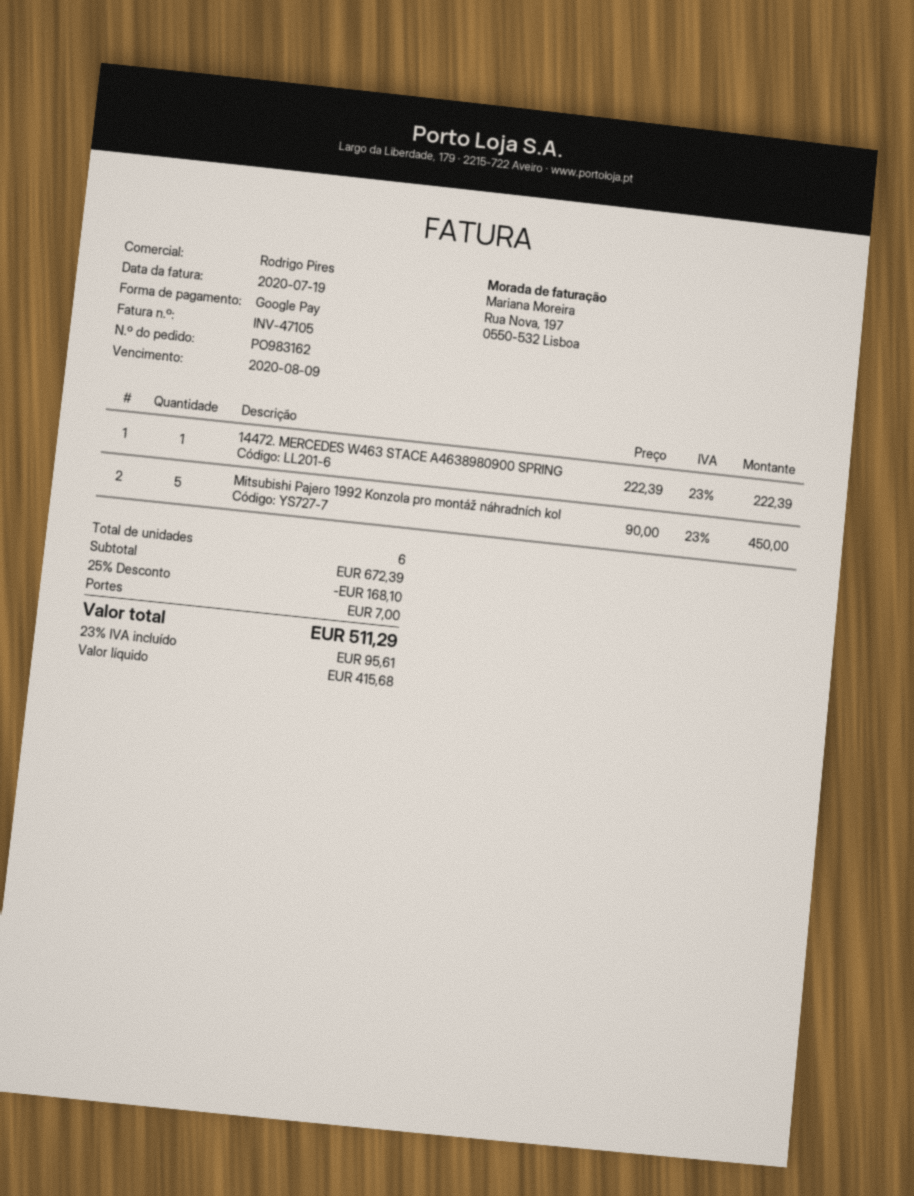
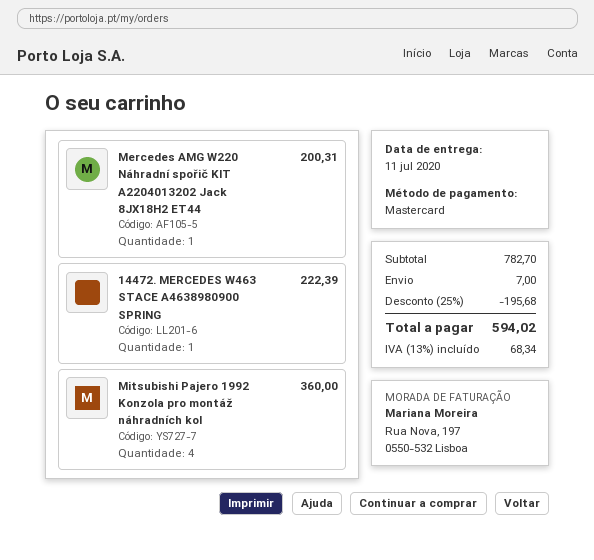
payment method: Google Pay -> Mastercard
Mitsubishi Pajero 1992 Konzola pro montáž náhradních kol: 5 for 450.00 -> 4 for 360.00
Mercedes AMG W220 Náhradní spořič KIT A2204013202 Jack 8JX18H2 ET44: none -> 1 for 200.31
subtotal: 672.39 -> 782.70
discount: 25% = 168.10 -> 25% = 195.68
tax: 23% = 95.61 -> 13% = 68.34
total: 511.29 -> 594.02

